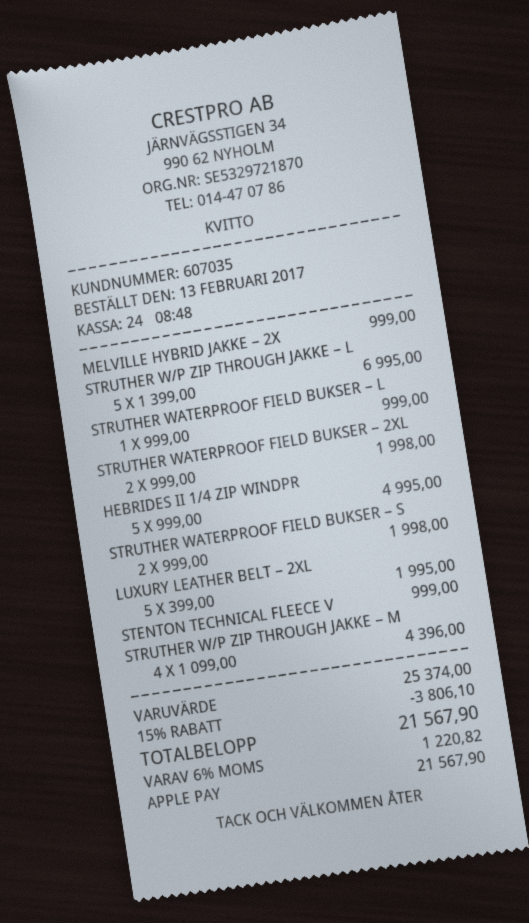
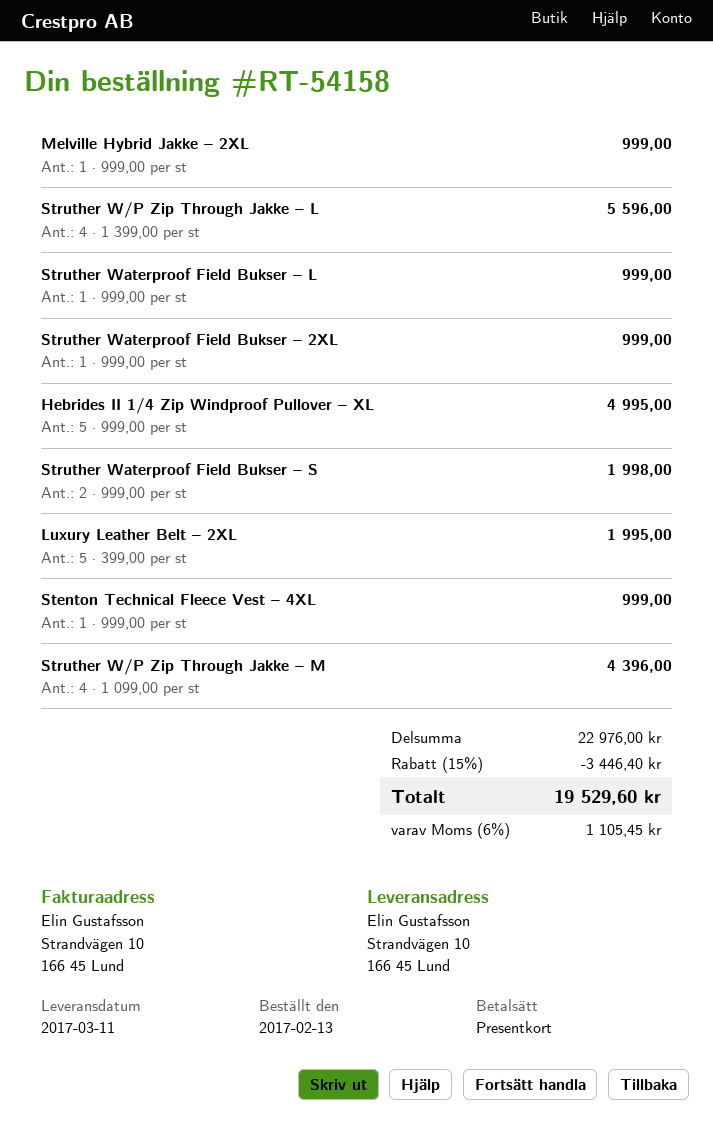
payment method: Apple Pay -> gift card
STRUTHER W/P ZIP THROUGH JAKKE – L: 5 x 1399.00 = 6995.00 -> 4 x 1399.00 = 5596.00
STRUTHER WATERPROOF FIELD BUKSER – 2XL: 2 x 999.00 = 1998.00 -> 1 x 999.00 = 999.00
subtotal: 25374.00 -> 22976.00
discount: 15% = 3806.10 -> 15% = 3446.40
tax: 6% = 1220.82 -> 6% = 1105.45
total: 21567.90 -> 19529.60

